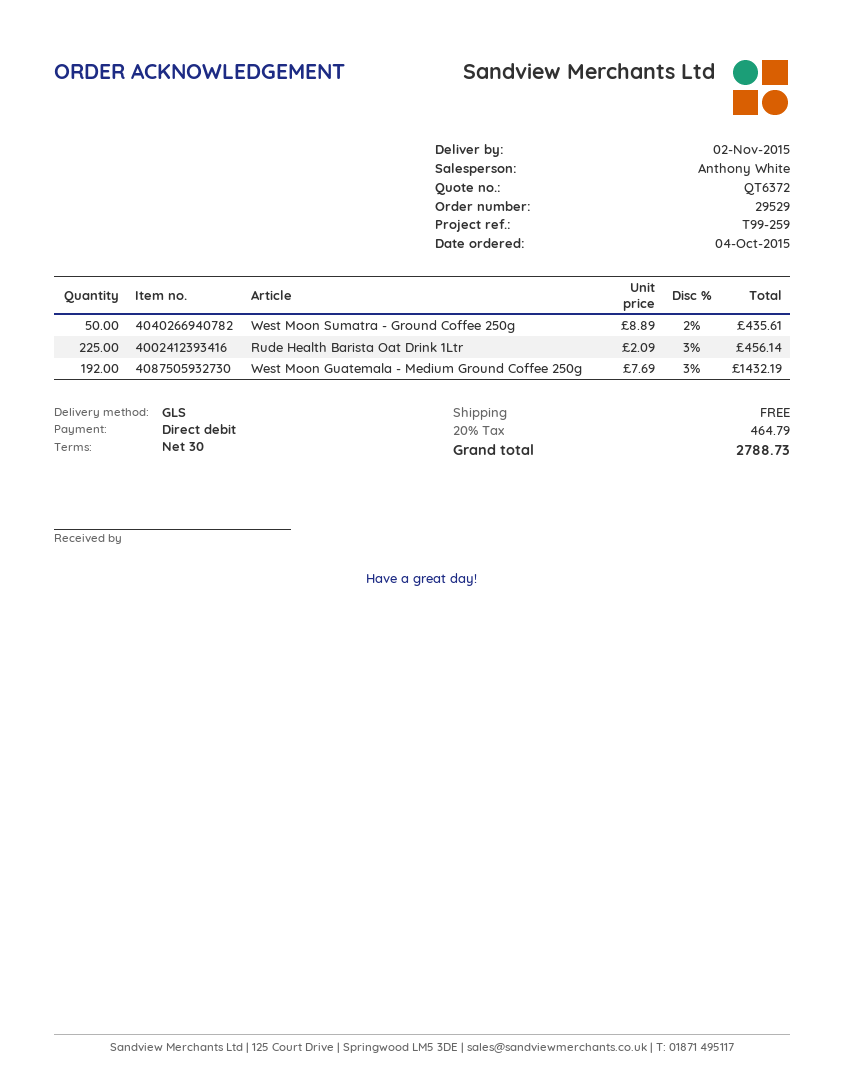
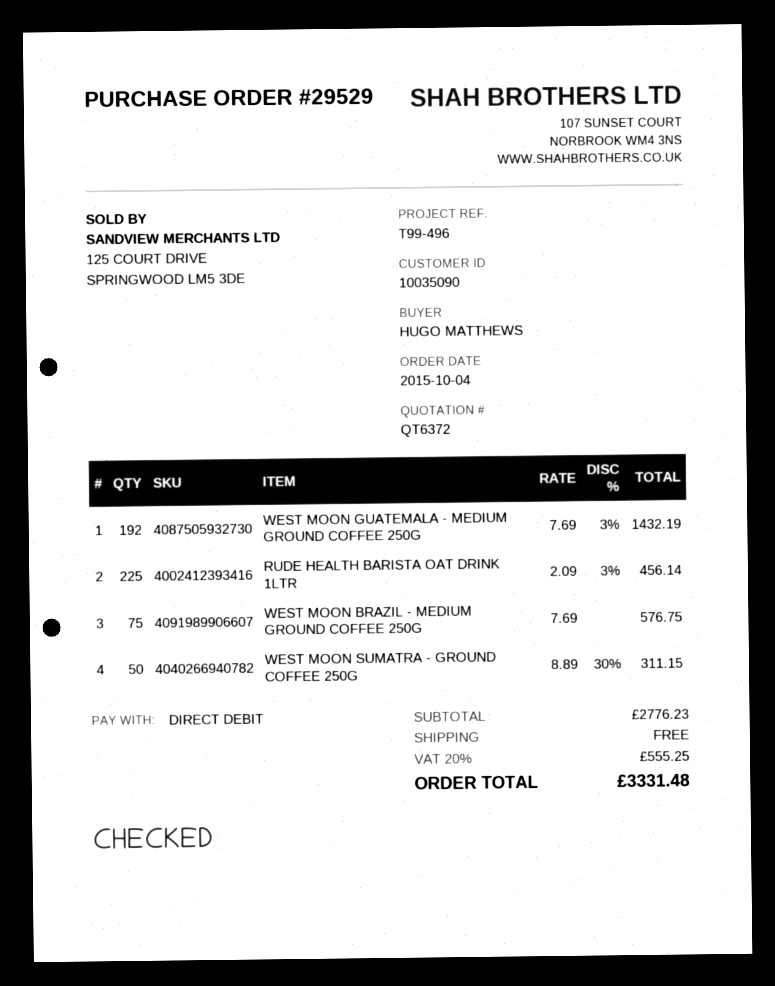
reference: T99-259 -> T99-496
West Moon Sumatra - Ground Coffee 250g: 50 x 8.89 - 2% = 435.61 -> 50 x 8.89 - 30% = 311.15
WEST MOON BRAZIL - MEDIUM GROUND COFFEE 250G: none -> 75 x 7.69 = 576.75
tax: 20% = 464.79 -> 20% = 555.25
total: 2788.73 -> 3331.48

